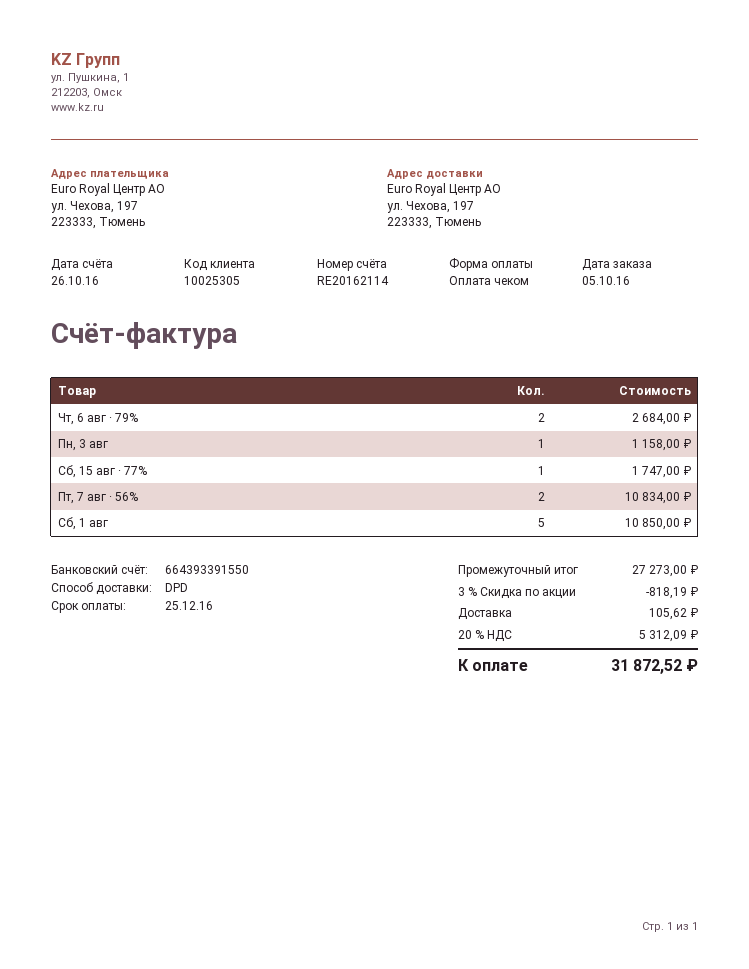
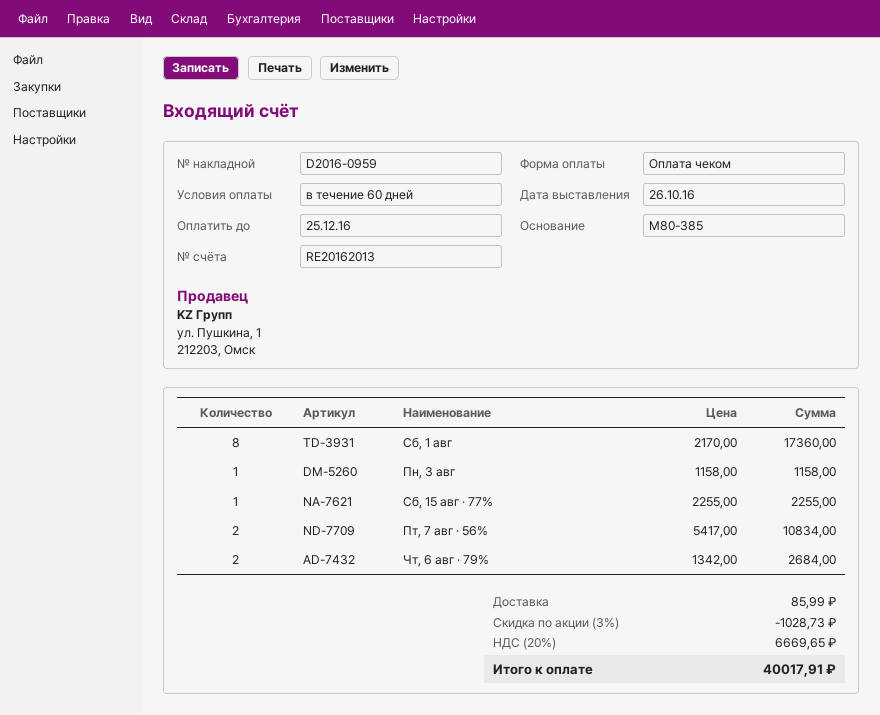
invoice number: RE20162114 -> RE20162013
Сб, 15 авг · 77%: 1 for 1747.00 -> 1 for 2255.00
Сб, 1 авг: 5 for 10850.00 -> 8 for 17360.00
discount: 3% = 818.19 -> 3% = 1028.73
shipping: 105.62 -> 85.99
tax: 20% = 5312.09 -> 20% = 6669.65
total: 31872.52 -> 40017.91

